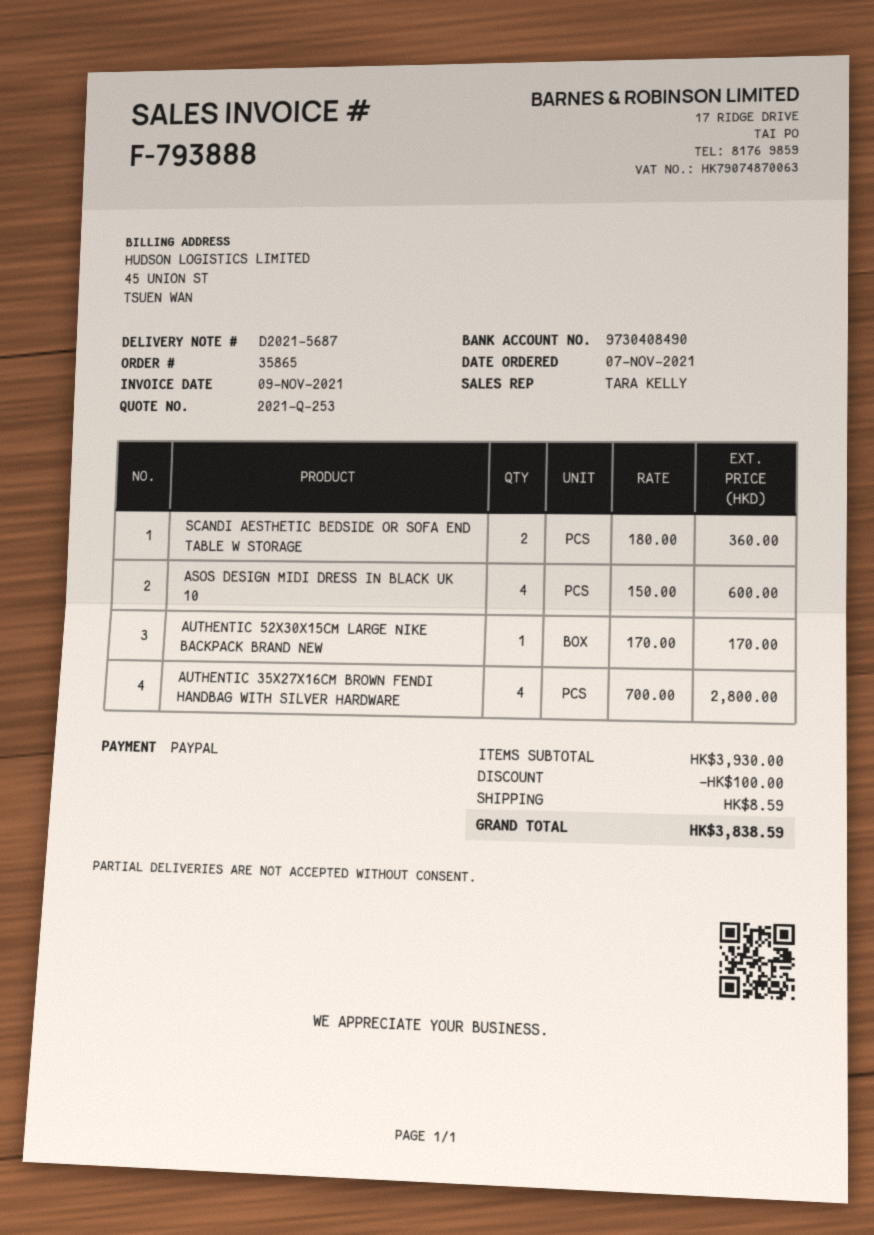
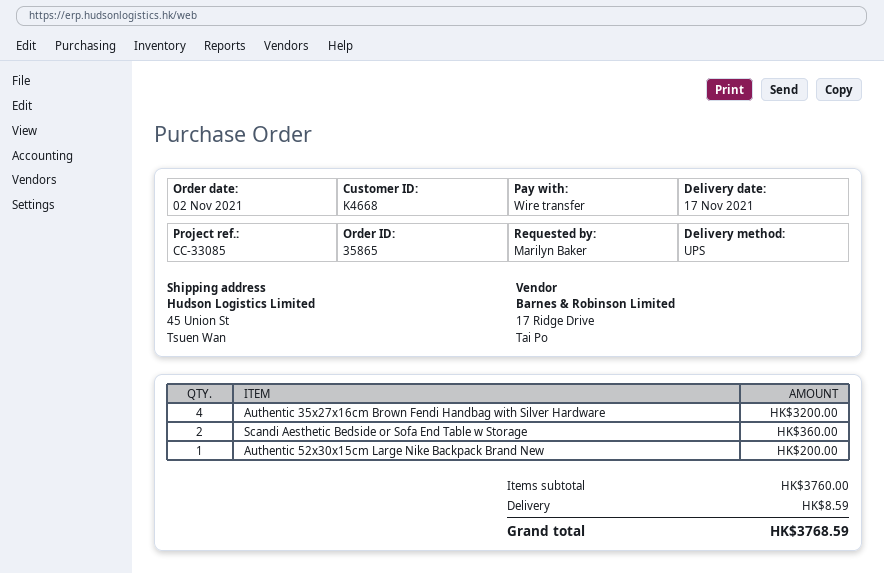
order date: 2021-11-07 -> 2021-11-02
payment method: PayPal -> bank transfer
ASOS DESIGN MIDI DRESS IN BLACK UK 10: 4 for 600.00 -> none
AUTHENTIC 52X30X15CM LARGE NIKE BACKPACK BRAND NEW: 1 for 170.00 -> 1 for 200.00
AUTHENTIC 35X27X16CM BROWN FENDI HANDBAG WITH SILVER HARDWARE: 4 for 2800.00 -> 4 for 3200.00
subtotal: 3930.00 -> 3760.00
discount: 100.00 -> none
total: 3838.59 -> 3768.59

